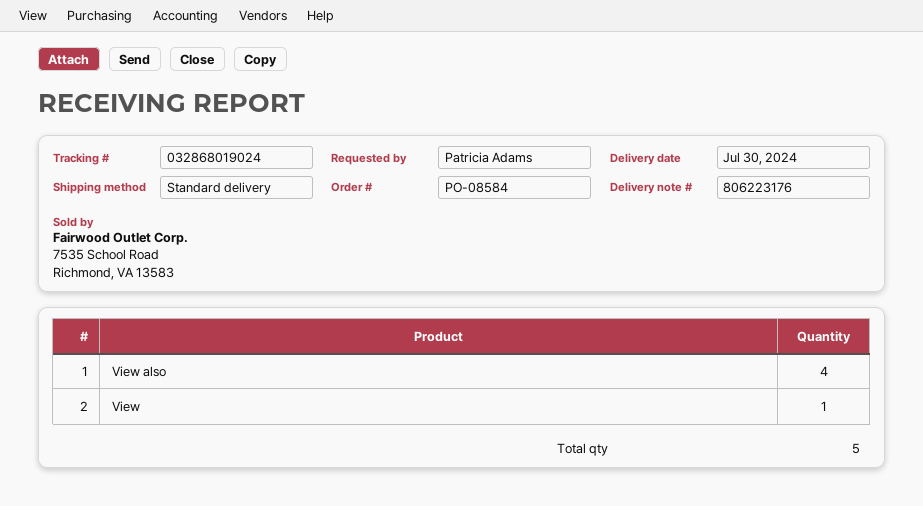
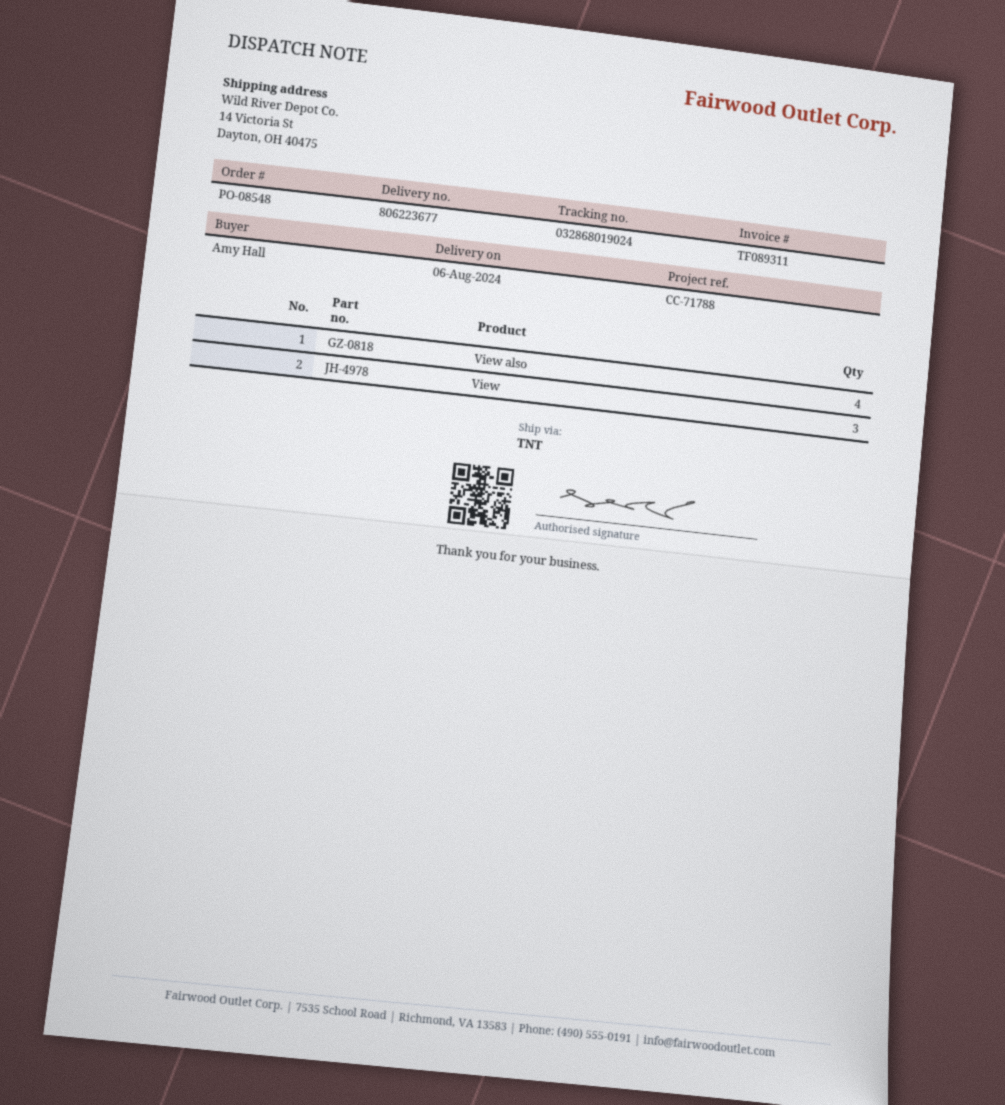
order number: PO-08584 -> PO-08548
delivery note number: 806223176 -> 806223677
delivery date: 2024-07-30 -> 2024-08-06
ordered by: Patricia Adams -> Amy Hall
shipping method: standard -> TNT
View: 1 -> 3

